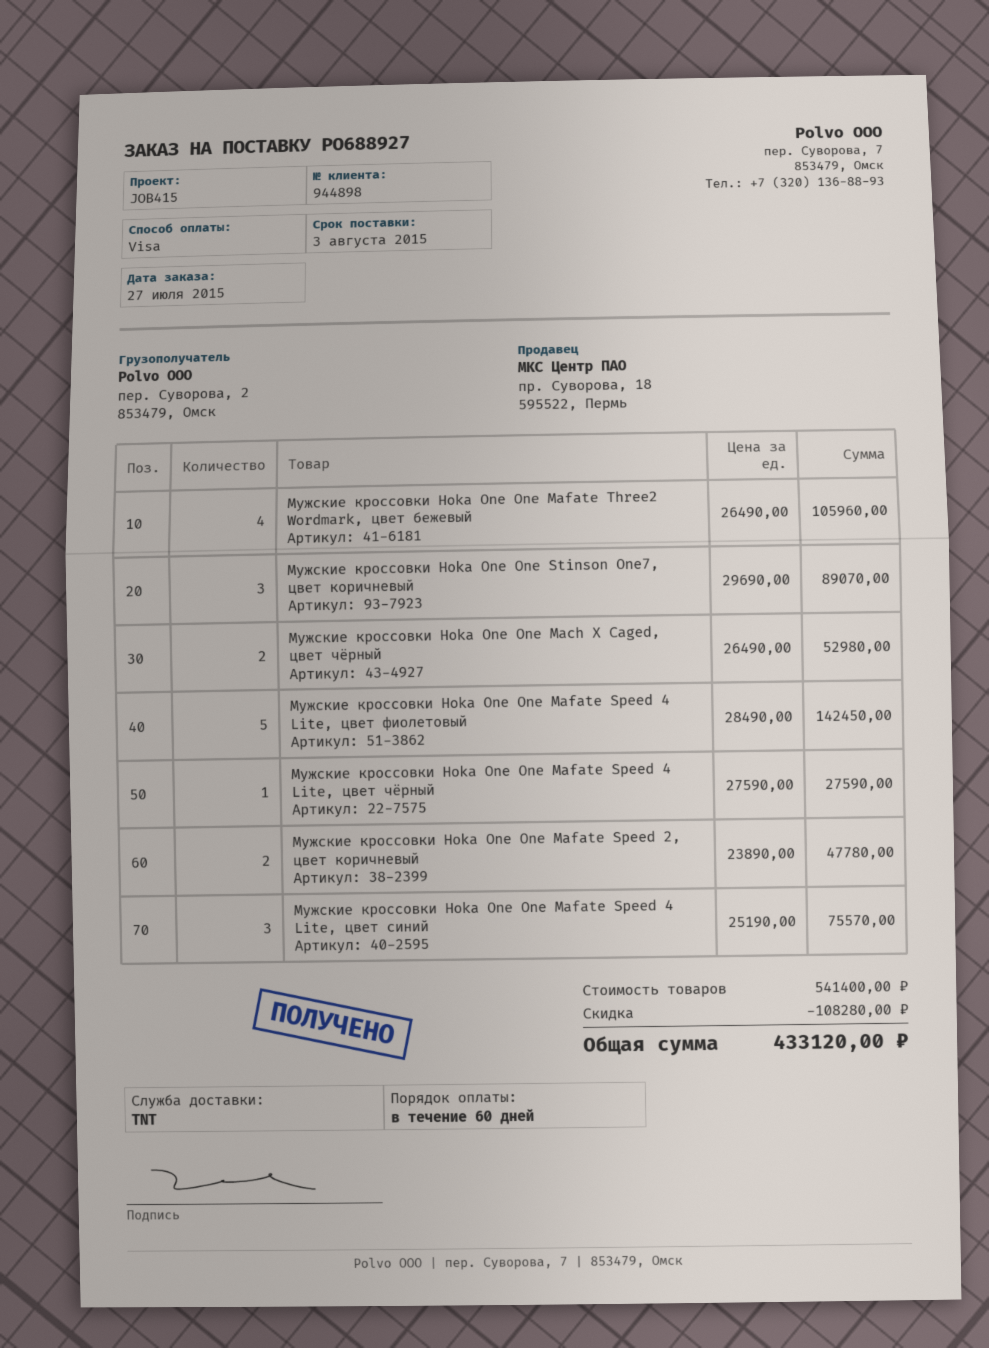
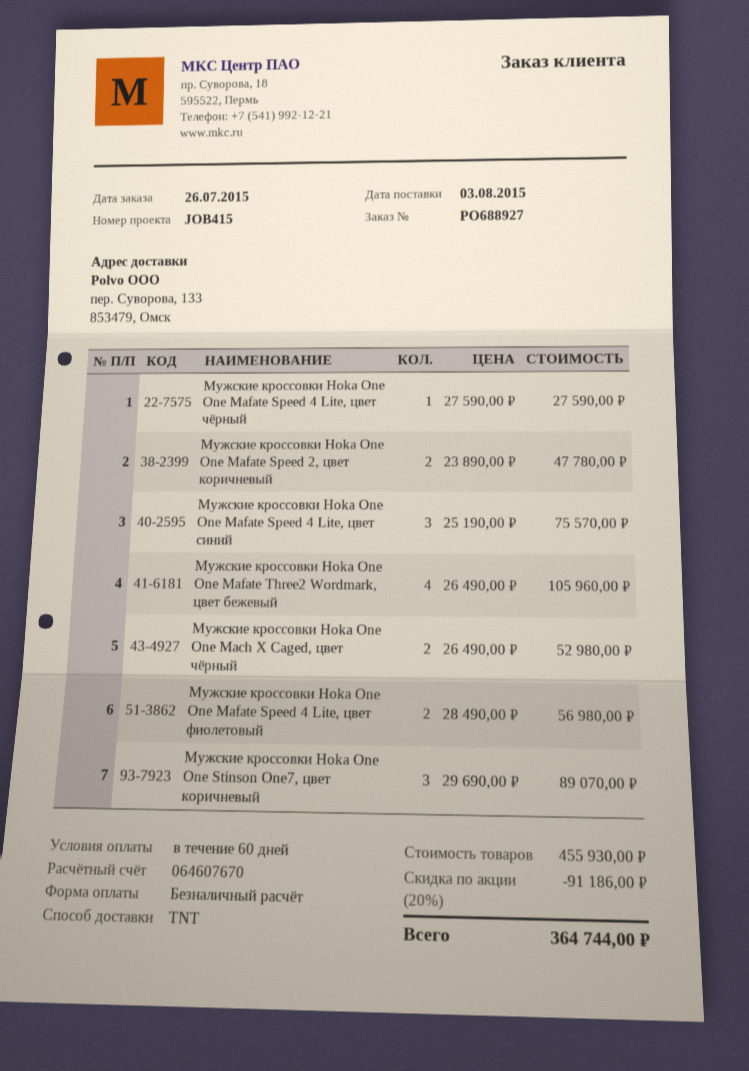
order date: 2015-07-27 -> 2015-07-26
payment method: Visa -> bank transfer
ship to: пер. Суворова, 2, 853479, Омск -> пер. Суворова, 133, 853479, Омск
Мужские кроссовки Hoka One One Mafate Speed 4 Lite, цвет фиолетовый: 5 x 28490.00 = 142450.00 -> 2 x 28490.00 = 56980.00
subtotal: 541400.00 -> 455930.00
discount: 108280.00 -> 91186.00
total: 433120.00 -> 364744.00

